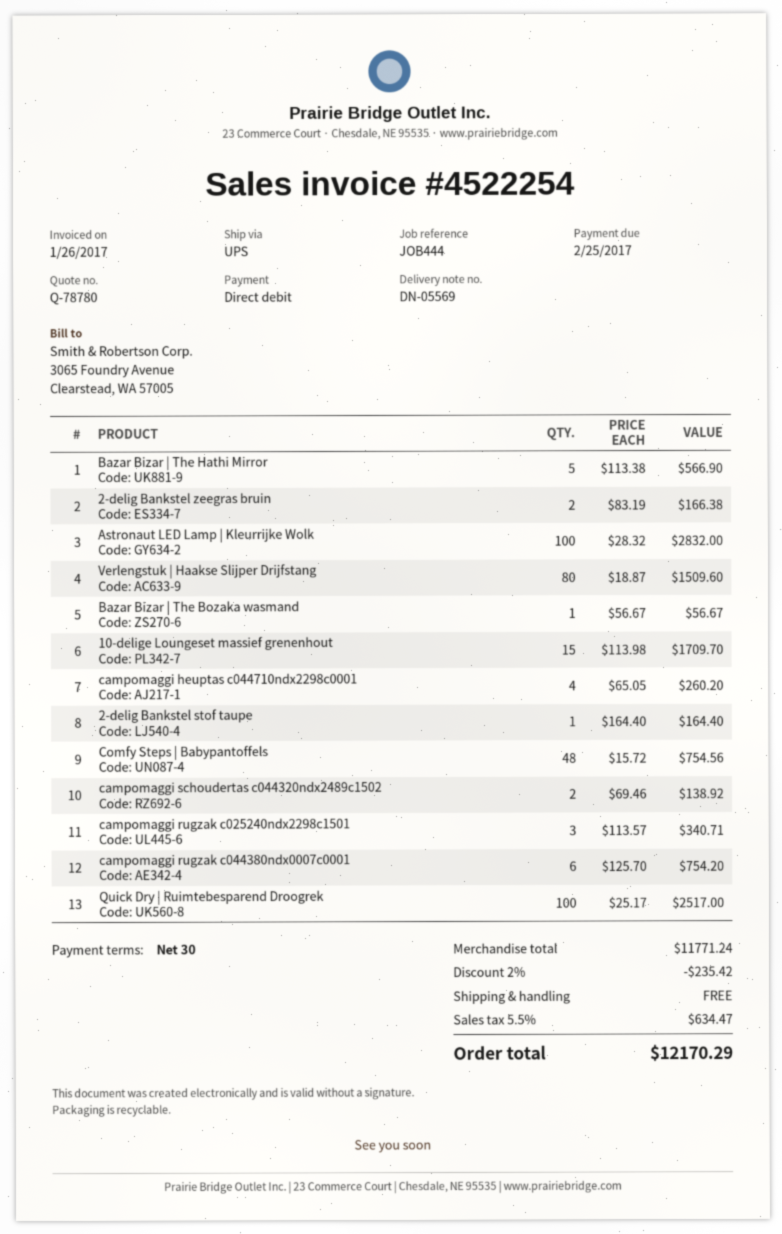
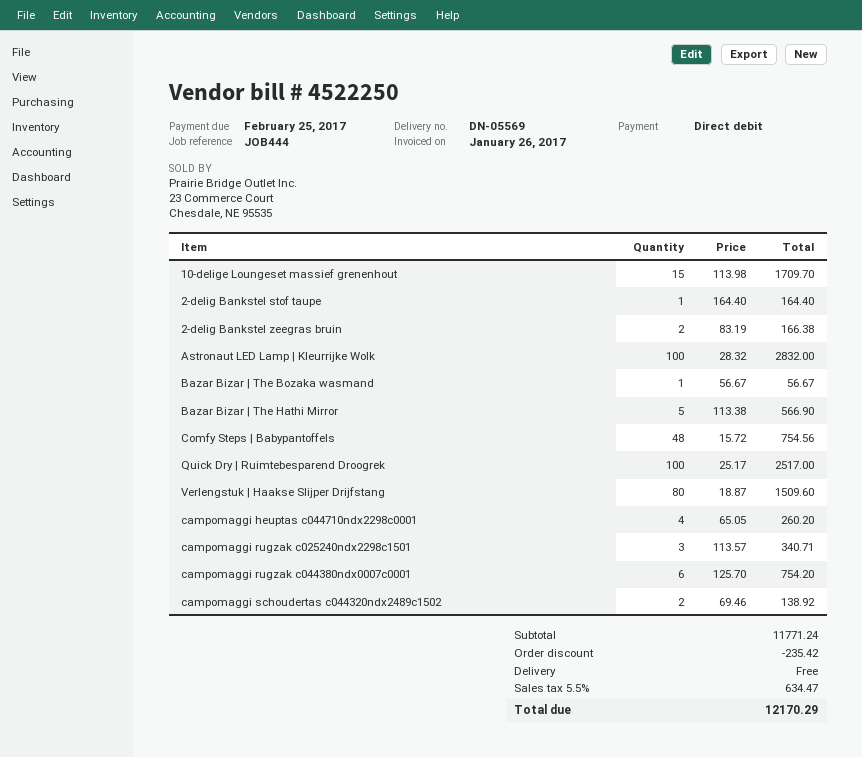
invoice number: 4522254 -> 4522250

